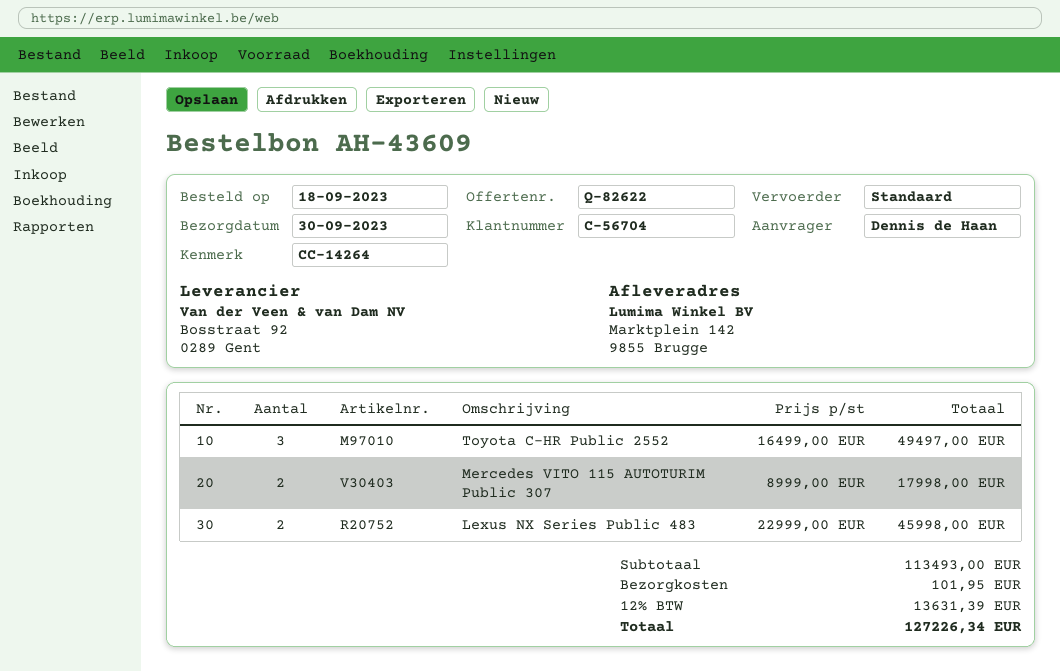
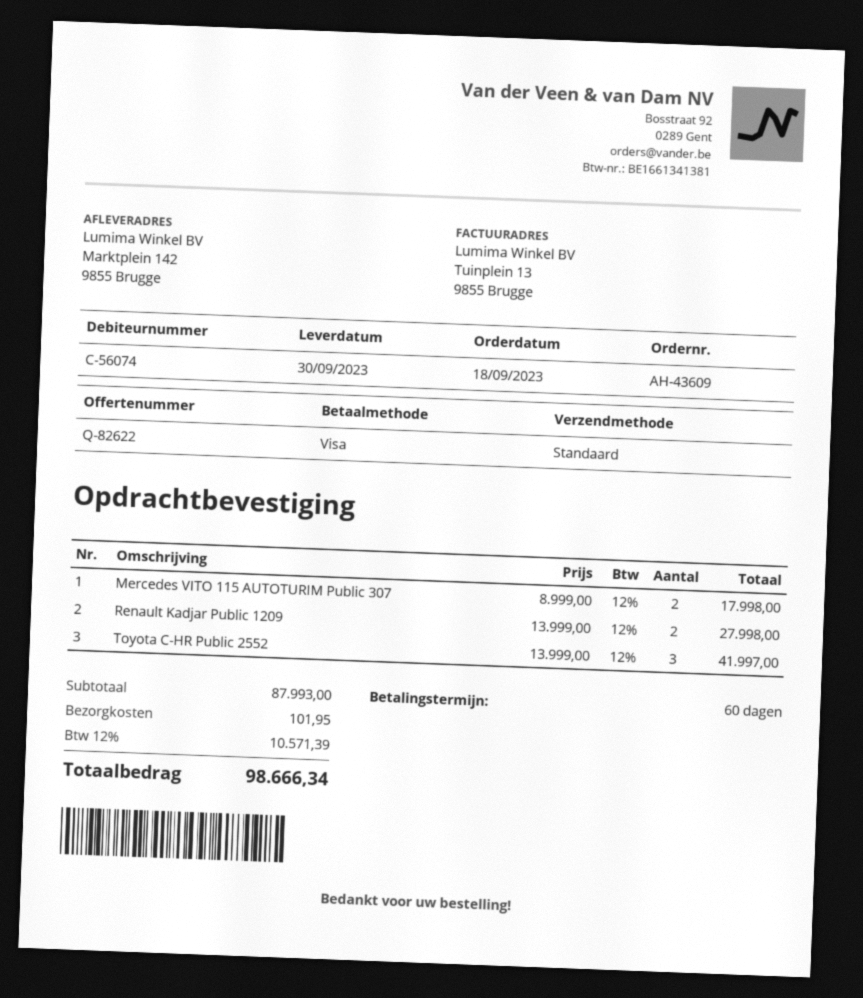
customer number: C-56704 -> C-56074
Toyota C-HR Public 2552: 3 x 16499.00 = 49497.00 -> 3 x 13999.00 = 41997.00
Lexus NX Series Public 483: 2 x 22999.00 = 45998.00 -> none
Renault Kadjar Public 1209: none -> 2 x 13999.00 = 27998.00
subtotal: 113493.00 -> 87993.00
tax: 12% = 13631.39 -> 12% = 10571.39
total: 127226.34 -> 98666.34

